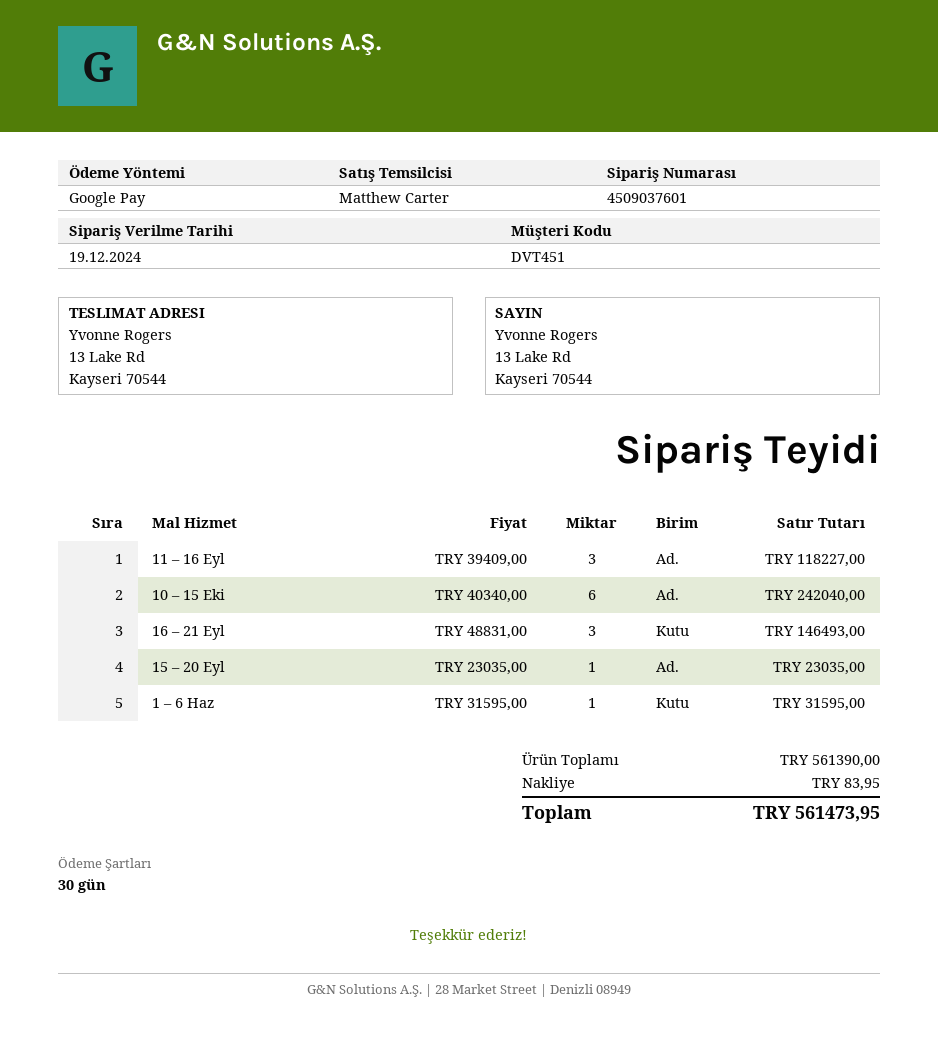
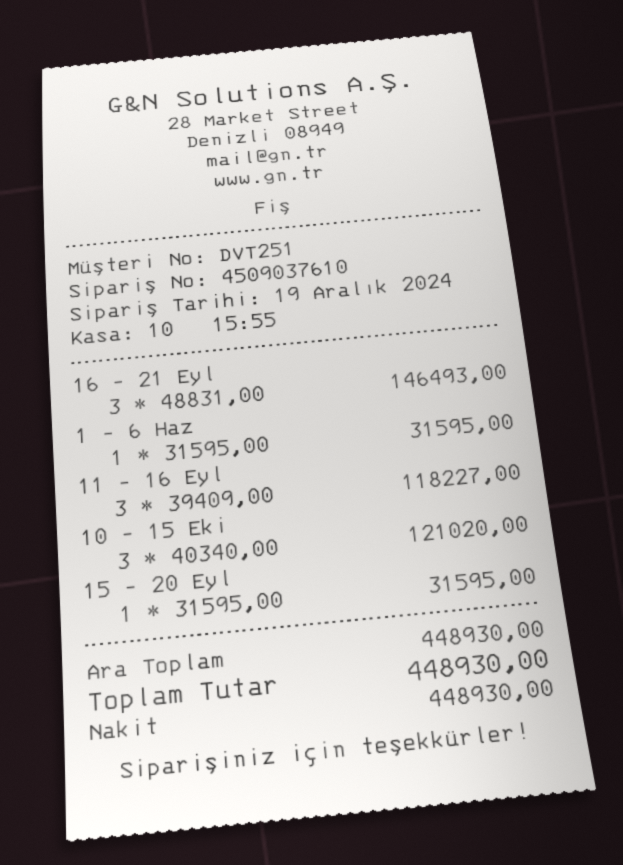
order number: 4509037601 -> 4509037610
customer number: DVT451 -> DVT251
payment method: Google Pay -> cash
10 – 15 Eki: 6 x 40340.00 = 242040.00 -> 3 x 40340.00 = 121020.00
15 – 20 Eyl: 1 x 23035.00 = 23035.00 -> 1 x 31595.00 = 31595.00
subtotal: 561390.00 -> 448930.00
shipping: 83.95 -> none
total: 561473.95 -> 448930.00

